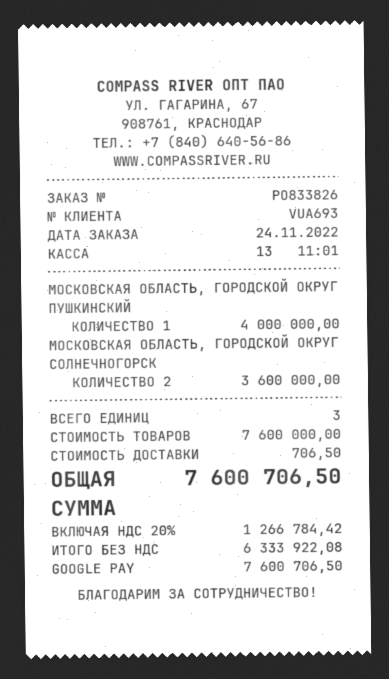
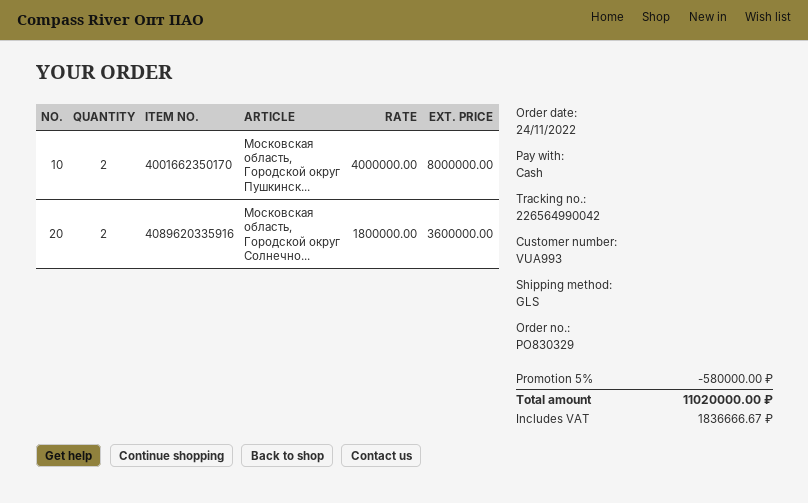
order number: PO833826 -> PO830329
customer number: VUA693 -> VUA993
payment method: Google Pay -> cash
МОСКОВСКАЯ ОБЛАСТЬ, ГОРОДСКОЙ ОКРУГ ПУШКИНСКИЙ: 1 for 4000000.00 -> 2 for 8000000.00
discount: none -> 5% = 580000.00
shipping: 706.50 -> none
tax: 1266784.42 -> 1836666.67
total: 7600706.50 -> 11020000.00

